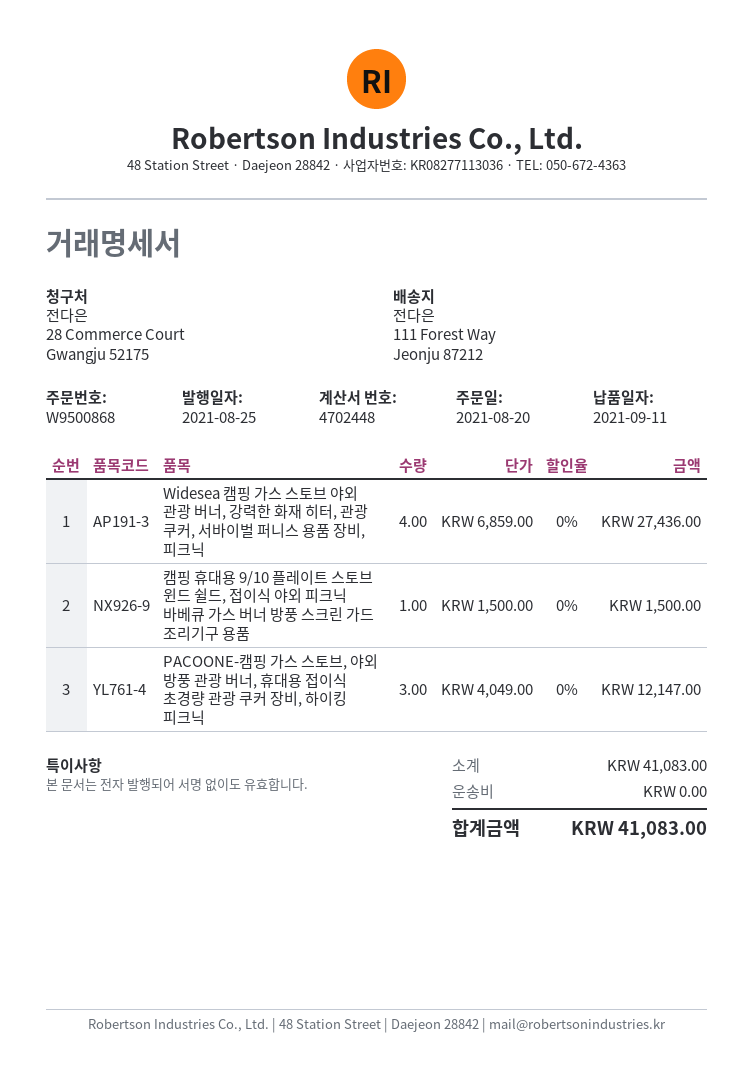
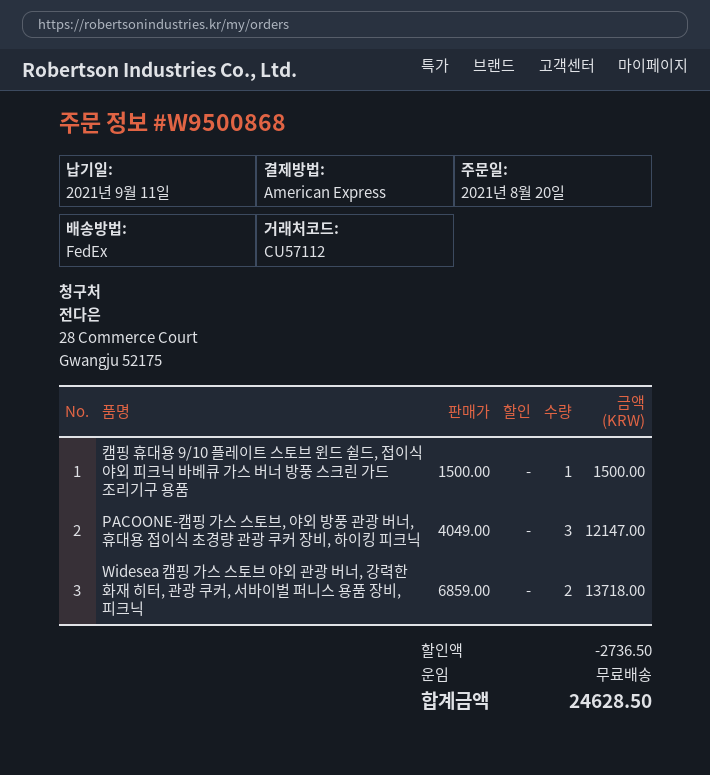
Widesea 캠핑 가스 스토브 야외 관광 버너, 강력한 화재 히터, 관광 쿠커, 서바이벌 퍼니스 용품 장비, 피크닉: 4 x 6859.00 = 27436.00 -> 2 x 6859.00 = 13718.00
discount: none -> 2736.50
total: 41083.00 -> 24628.50

